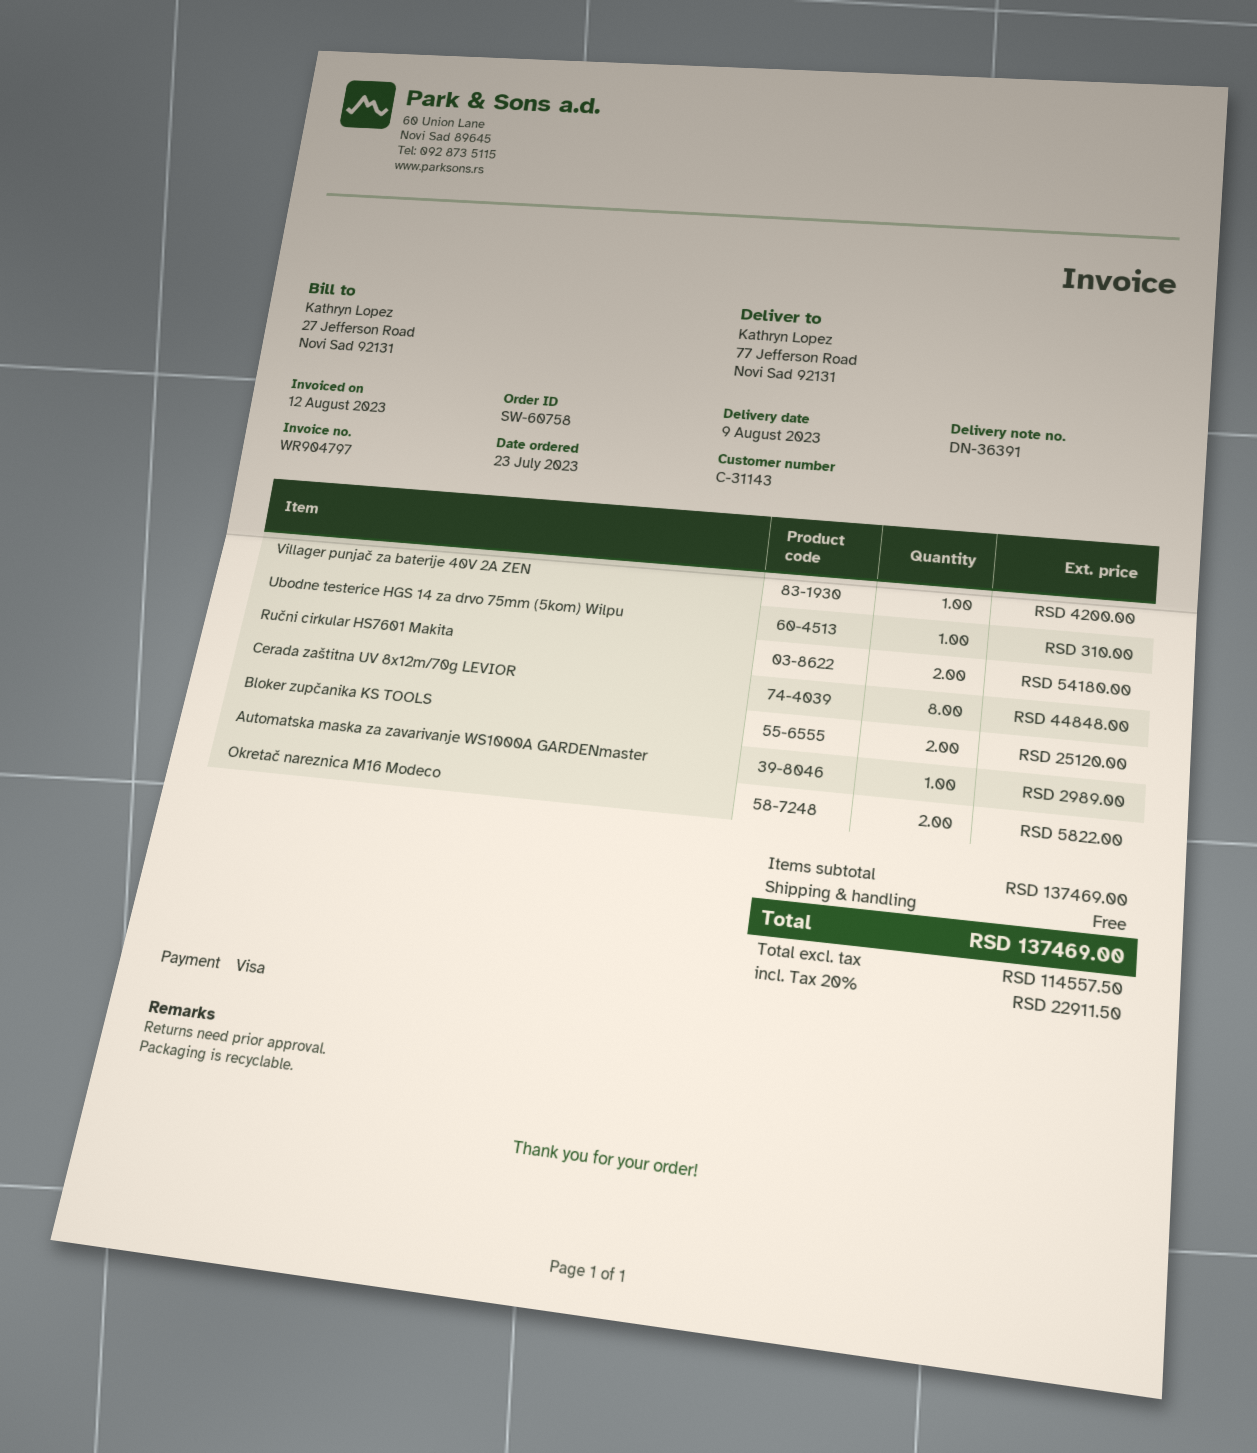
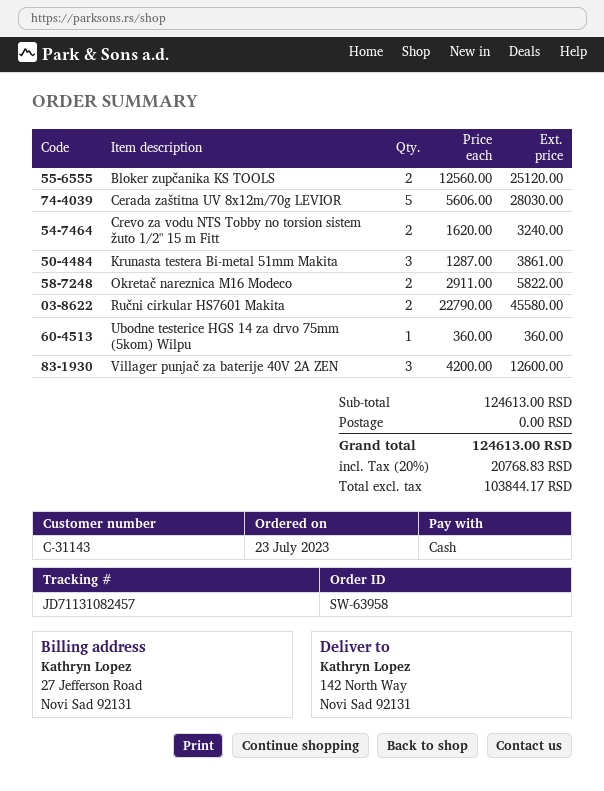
order number: SW-60758 -> SW-63958
payment method: Visa -> cash
ship to: 77 Jefferson Road, Novi Sad 92131 -> 142 North Way, Novi Sad 92131
Villager punjač za baterije 40V 2A ZEN: 1 for 4200.00 -> 3 for 12600.00
Ubodne testerice HGS 14 za drvo 75mm (5kom) Wilpu: 1 for 310.00 -> 1 for 360.00
Ručni cirkular HS7601 Makita: 2 for 54180.00 -> 2 for 45580.00
Cerada zaštitna UV 8x12m/70g LEVIOR: 8 for 44848.00 -> 5 for 28030.00
Automatska maska za zavarivanje WS1000A GARDENmaster: 1 for 2989.00 -> none
Crevo za vodu NTS Tobby no torsion sistem žuto 1/2" 15 m Fitt: none -> 2 for 3240.00
Krunasta testera Bi-metal 51mm Makita: none -> 3 for 3861.00
subtotal: 137469.00 -> 124613.00
net: 114557.50 -> 103844.17
tax: 20% = 22911.50 -> 20% = 20768.83
total: 137469.00 -> 124613.00

